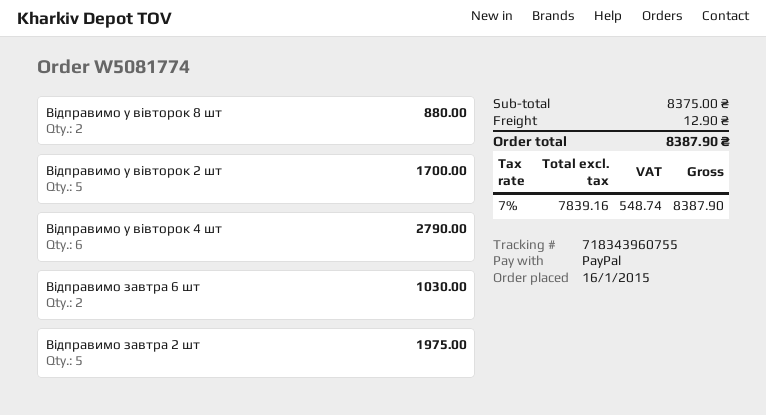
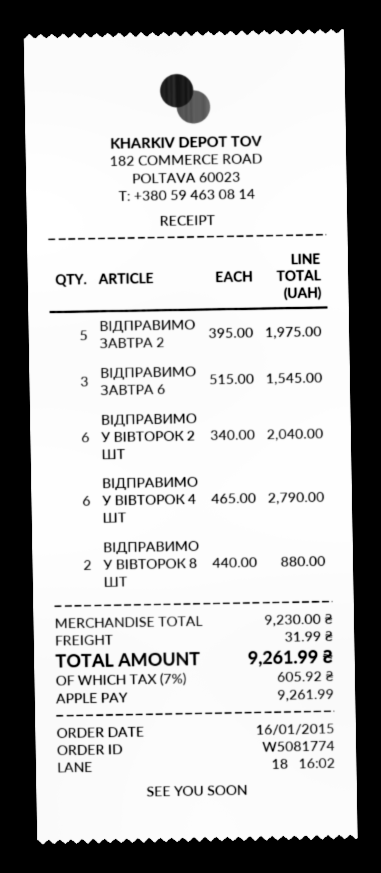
payment method: PayPal -> Apple Pay
Відправимо у вівторок 2 шт: 5 for 1700.00 -> 6 for 2040.00
Відправимо завтра 6 шт: 2 for 1030.00 -> 3 for 1545.00
subtotal: 8375.00 -> 9230.00
shipping: 12.90 -> 31.99
tax: 7% = 548.74 -> 7% = 605.92
total: 8387.90 -> 9261.99

